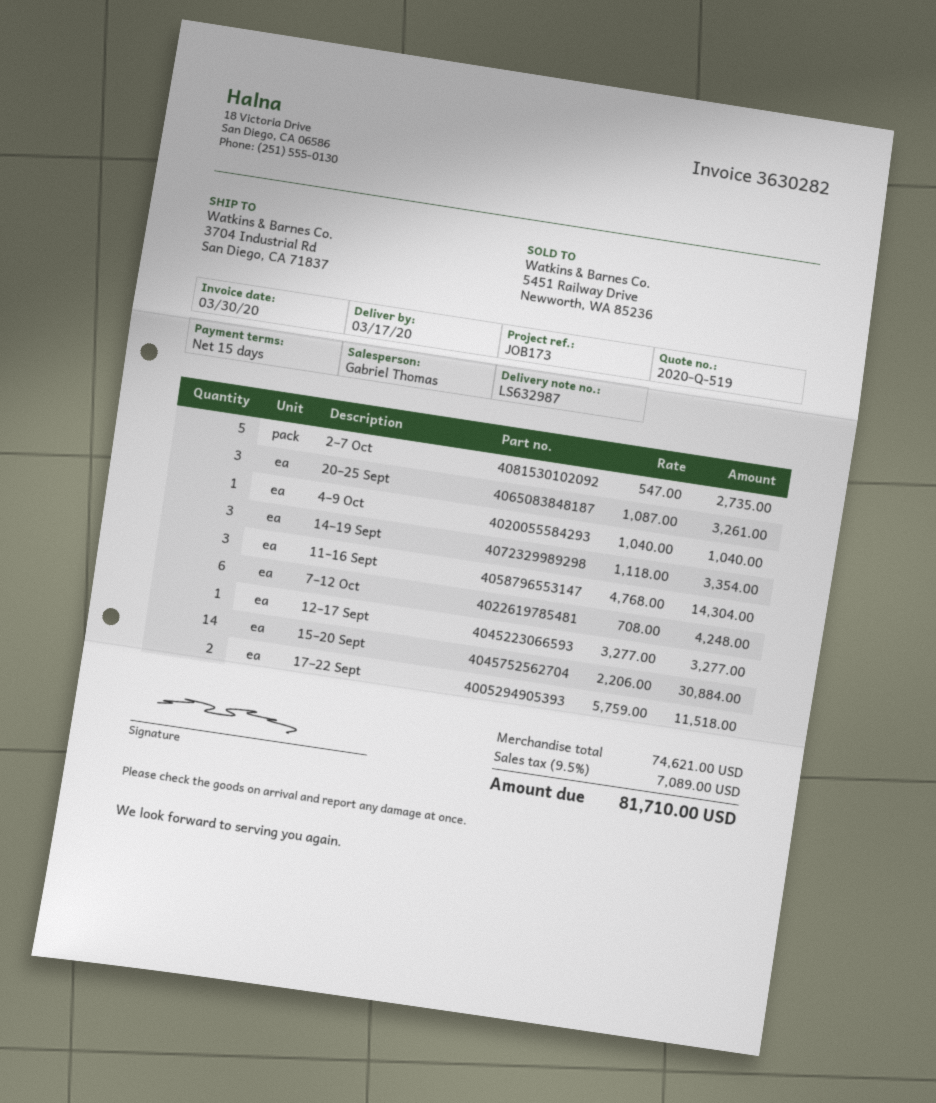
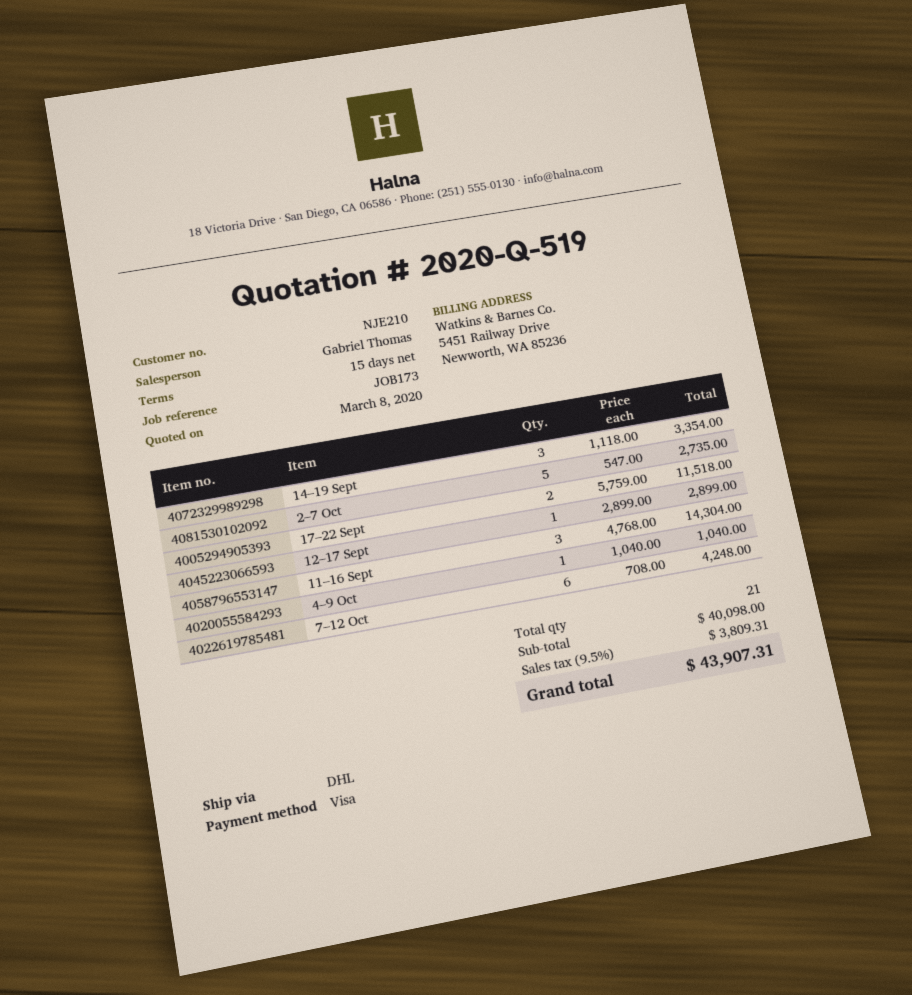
20–25 Sept: 3 x 1087.00 = 3261.00 -> none
12–17 Sept: 1 x 3277.00 = 3277.00 -> 1 x 2899.00 = 2899.00
15–20 Sept: 14 x 2206.00 = 30884.00 -> none
subtotal: 74621.00 -> 40098.00
tax: 9.5% = 7089.00 -> 9.5% = 3809.31
total: 81710.00 -> 43907.31

